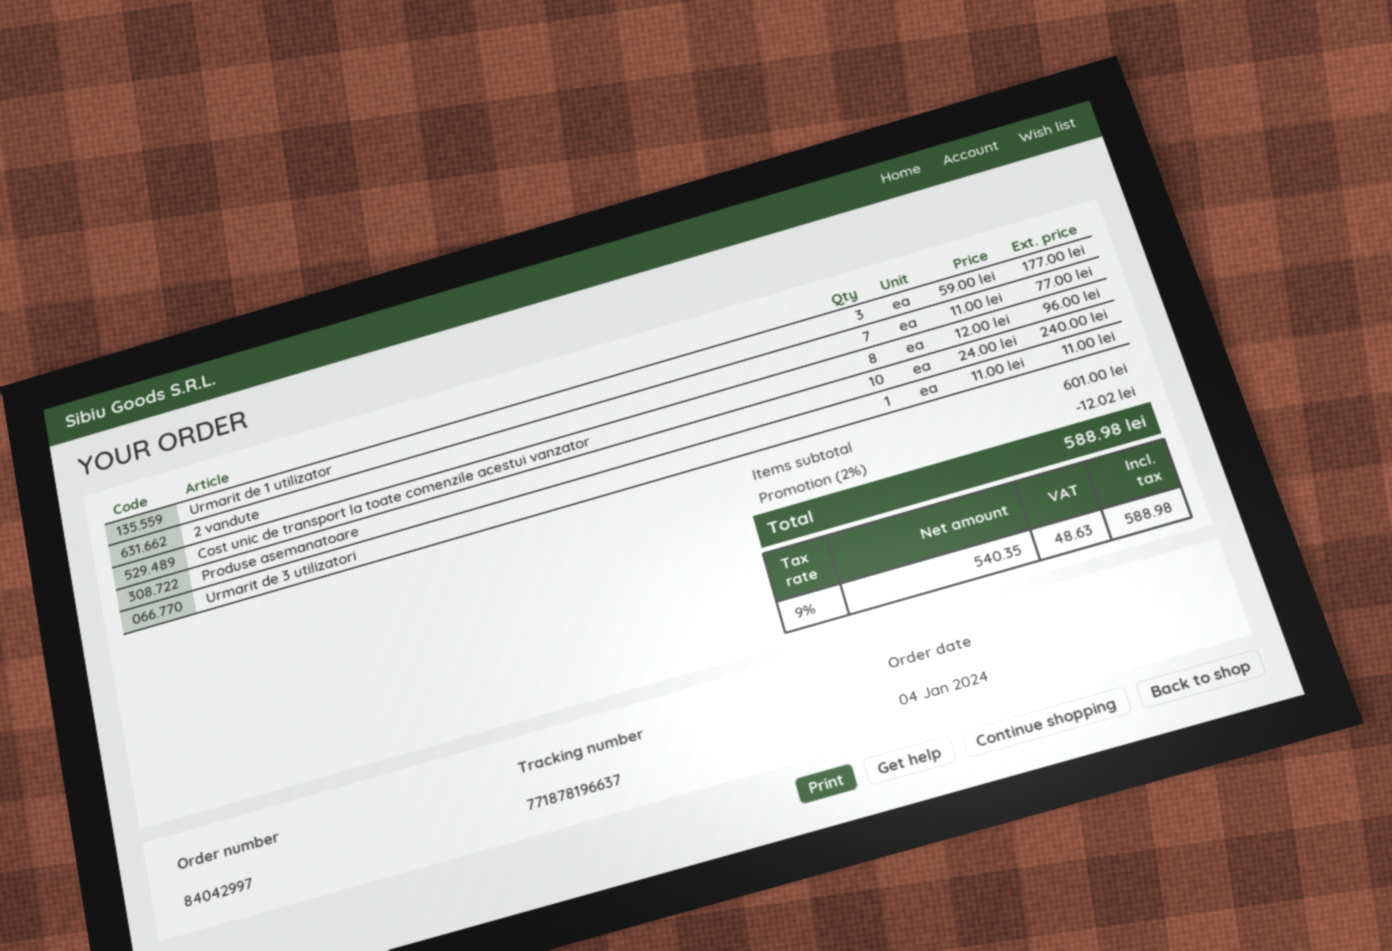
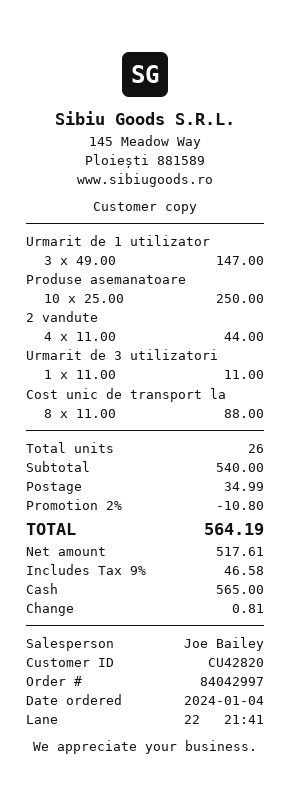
Urmarit de 1 utilizator: 3 x 59.00 = 177.00 -> 3 x 49.00 = 147.00
2 vandute: 7 x 11.00 = 77.00 -> 4 x 11.00 = 44.00
Cost unic de transport la toate comenzile acestui vanzator: 8 x 12.00 = 96.00 -> 8 x 11.00 = 88.00
Produse asemanatoare: 10 x 24.00 = 240.00 -> 10 x 25.00 = 250.00
subtotal: 601.00 -> 540.00
discount: 2% = 12.02 -> 2% = 10.80
shipping: none -> 34.99
net: 540.35 -> 517.61
tax: 9% = 48.63 -> 9% = 46.58
total: 588.98 -> 564.19

